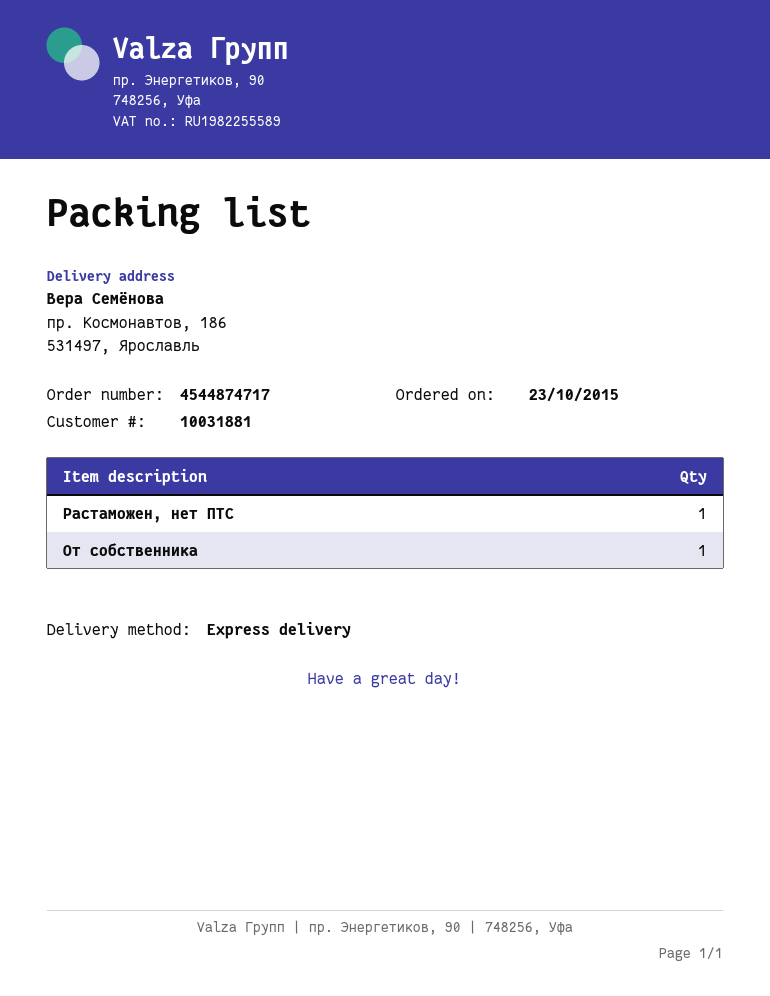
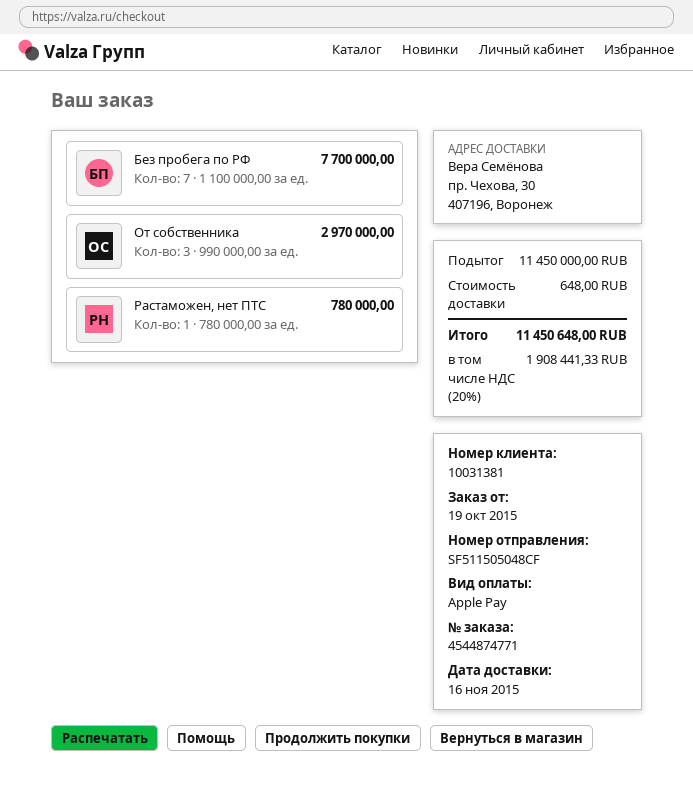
order number: 4544874717 -> 4544874771
order date: 2015-10-23 -> 2015-10-19
customer number: 10031881 -> 10031381
ship to: пр. Космонавтов, 186, 531497, Ярославль -> пр. Чехова, 30, 407196, Воронеж
От собственника: 1 -> 3
Без пробега по РФ: none -> 7

